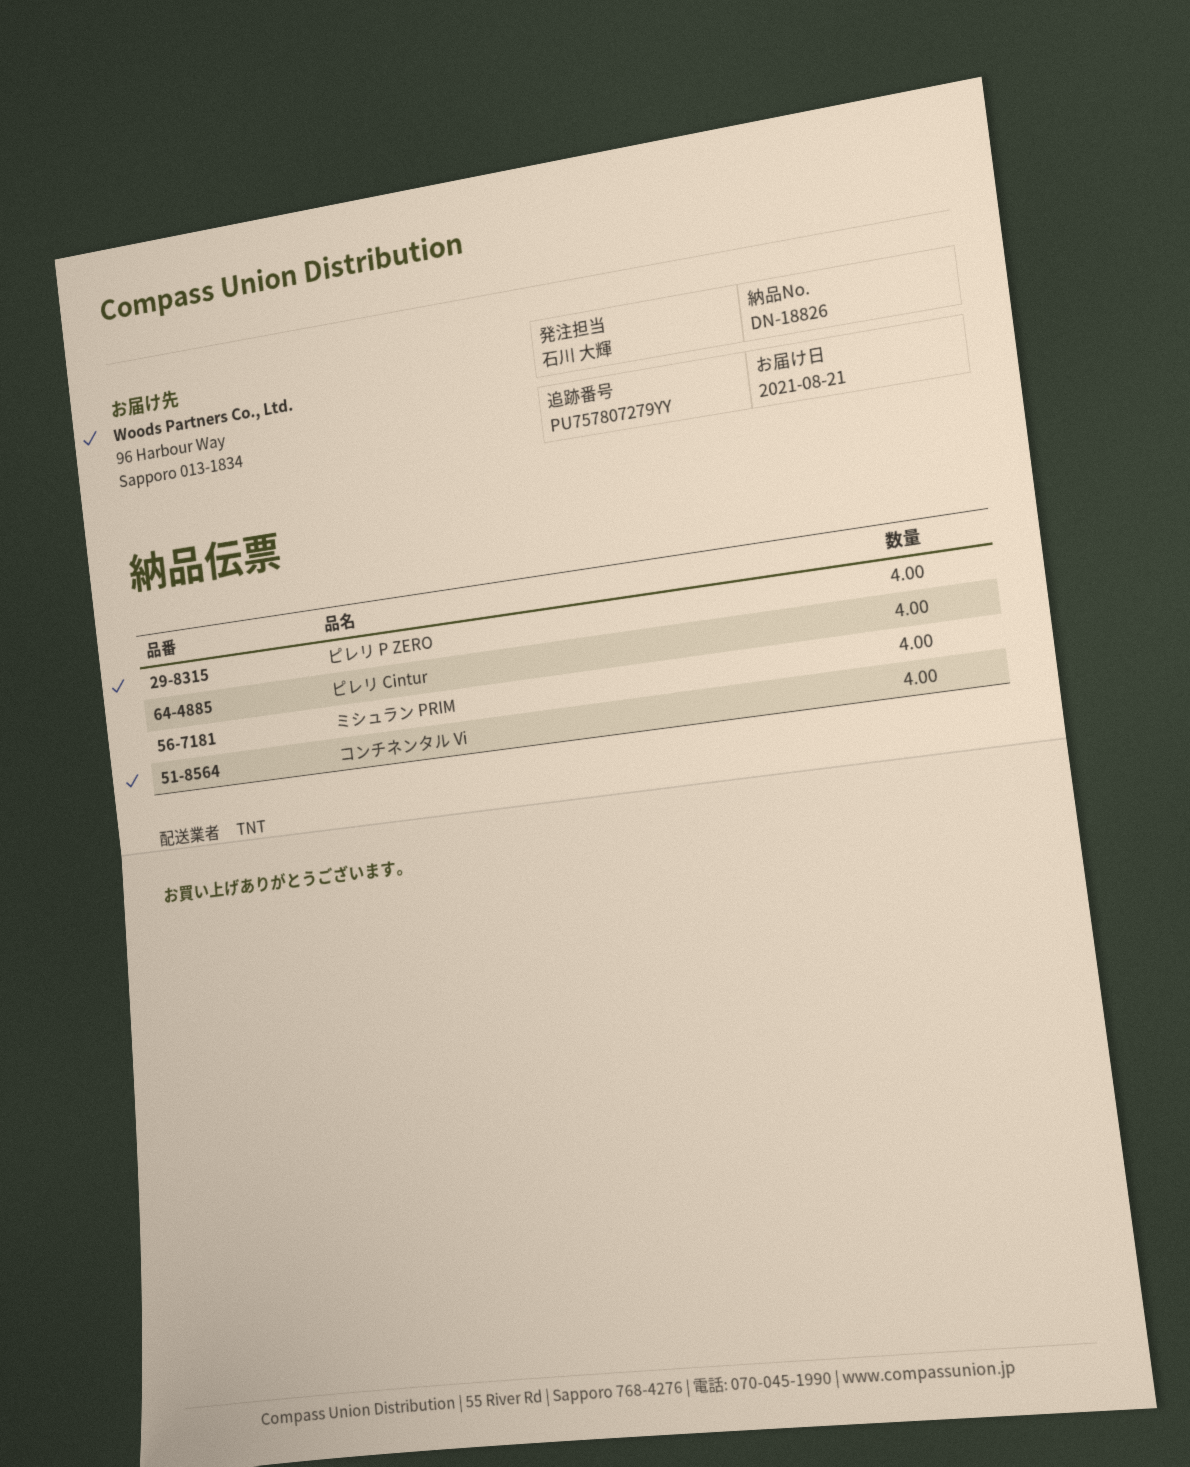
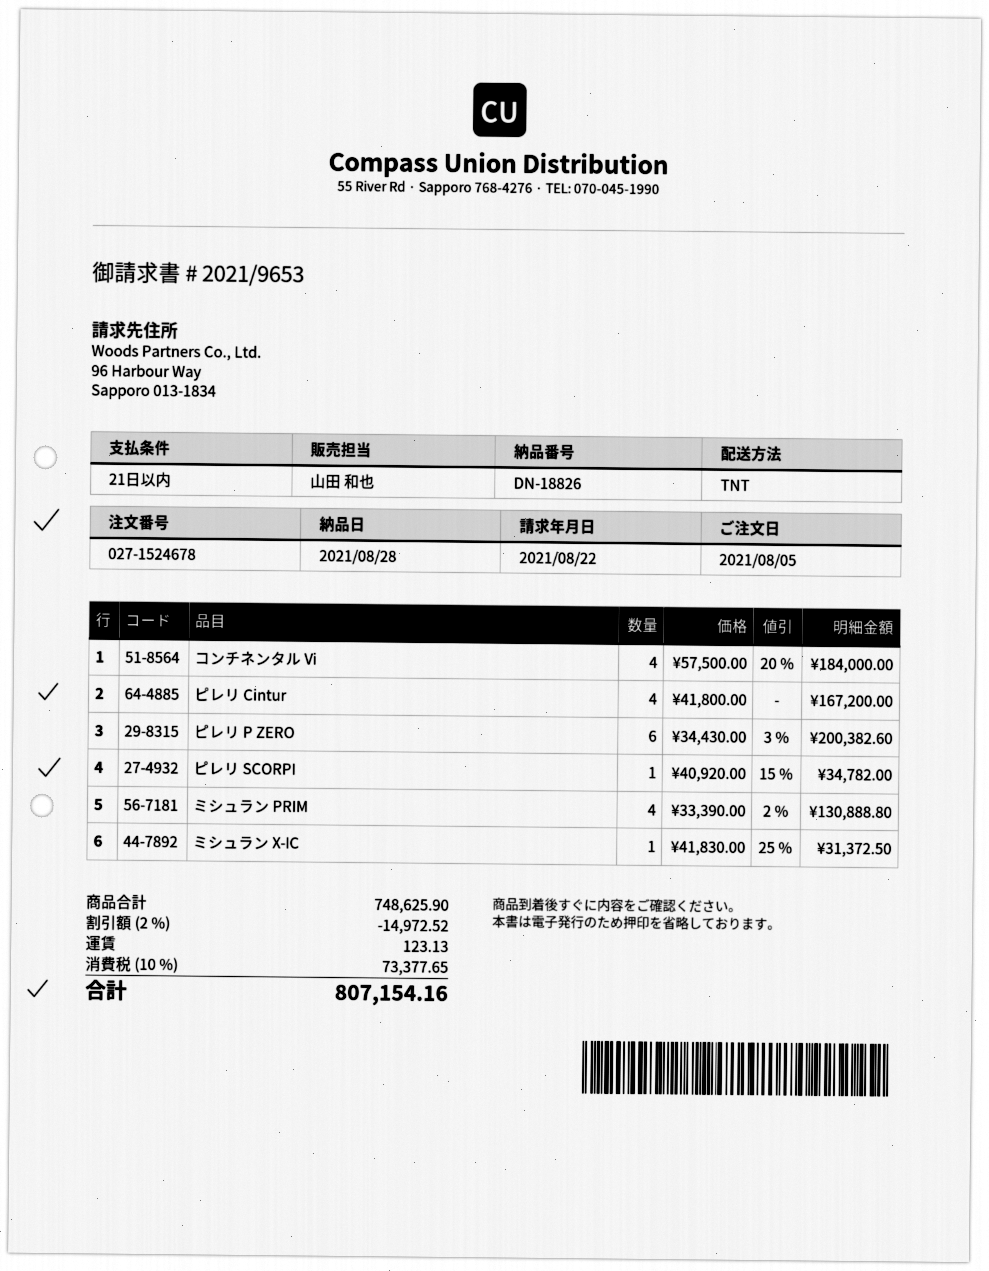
delivery date: 2021-08-21 -> 2021-08-28
ピレリ P ZERO: 4 -> 6
ピレリ SCORPI: none -> 1
ミシュラン X-IC: none -> 1

